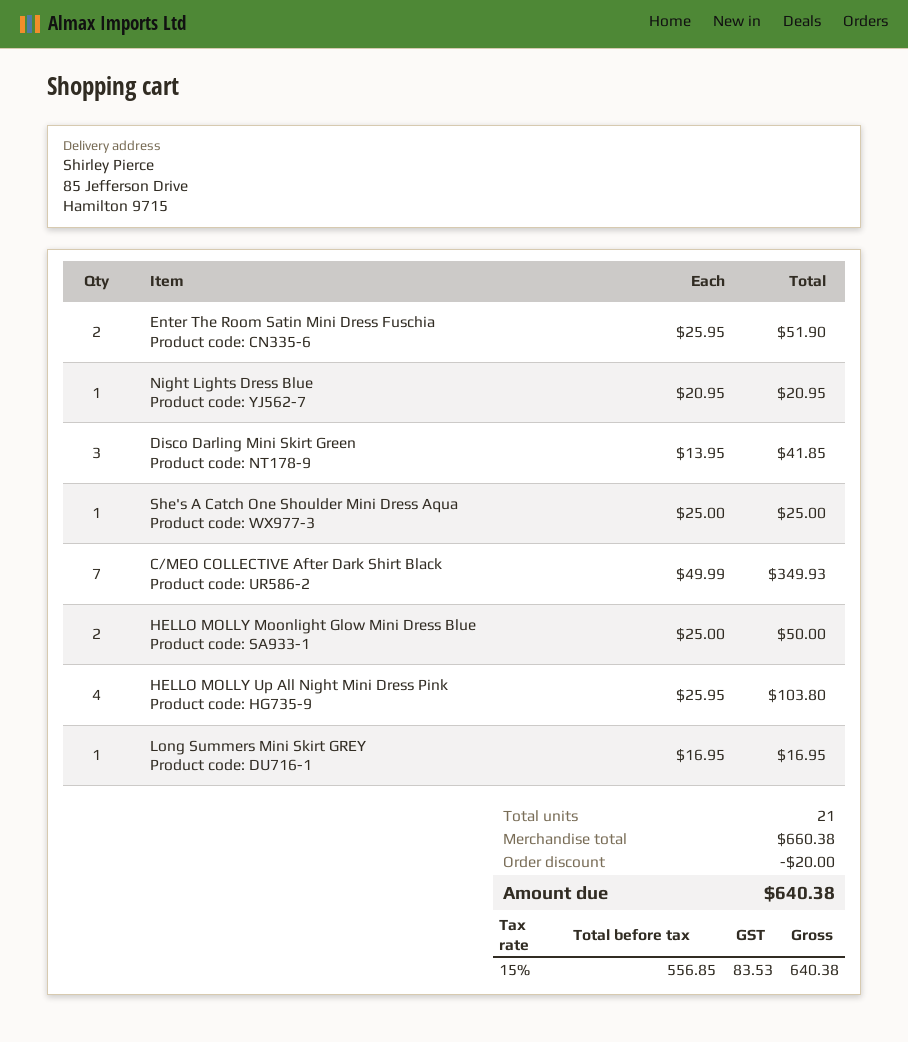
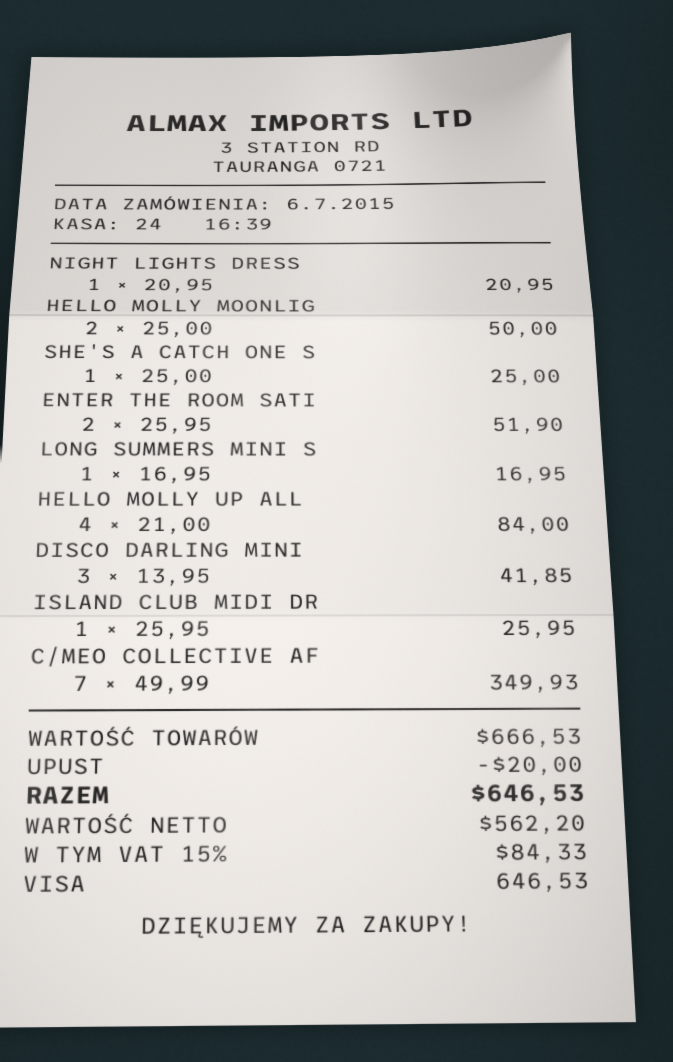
HELLO MOLLY Up All Night Mini Dress Pink: 4 x 25.95 = 103.80 -> 4 x 21.00 = 84.00
ISLAND CLUB MIDI DR: none -> 1 x 25.95 = 25.95
subtotal: 660.38 -> 666.53
net: 556.85 -> 562.20
tax: 15% = 83.53 -> 15% = 84.33
total: 640.38 -> 646.53

